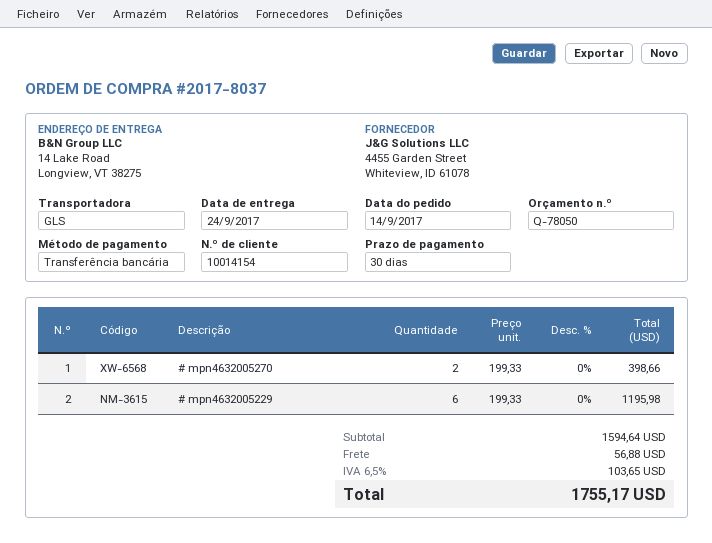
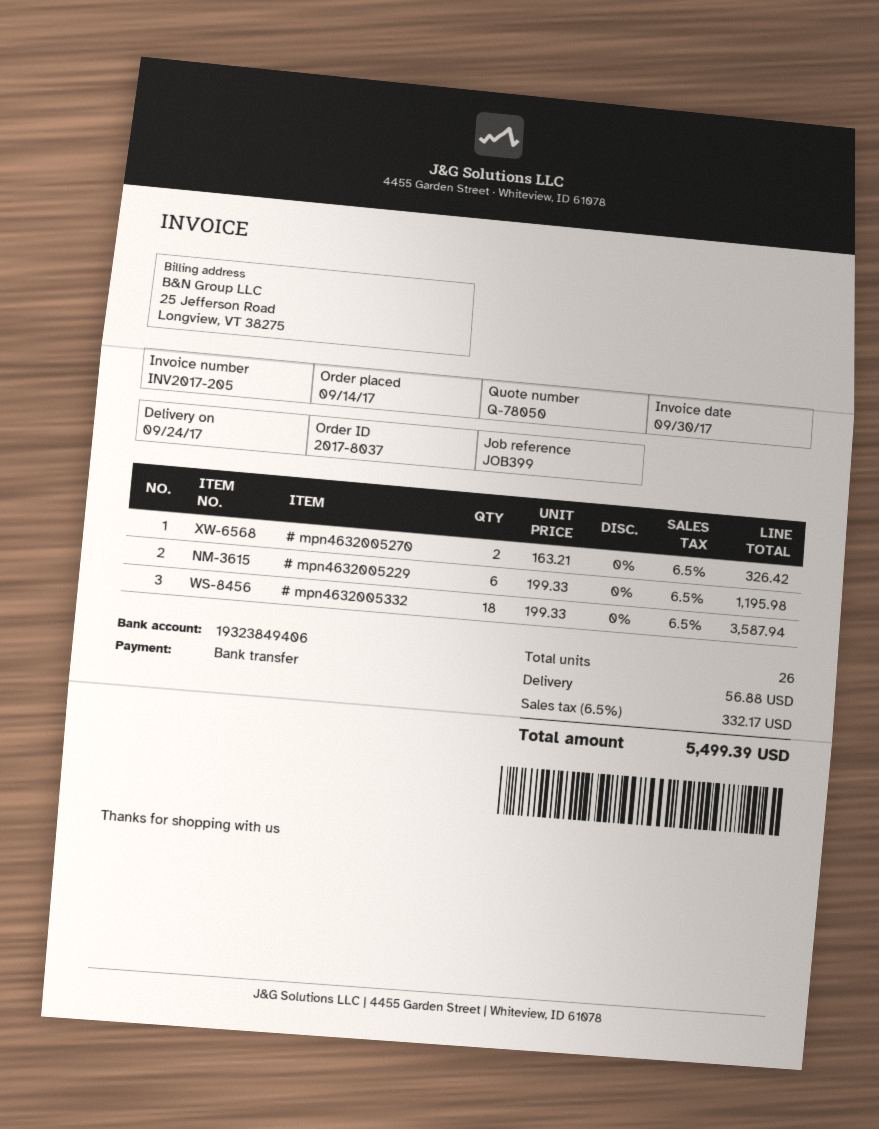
# mpn4632005270: 2 x 199.33 = 398.66 -> 2 x 163.21 = 326.42
# mpn4632005332: none -> 18 x 199.33 = 3587.94
tax: 6.5% = 103.65 -> 6.5% = 332.17
total: 1755.17 -> 5499.39

